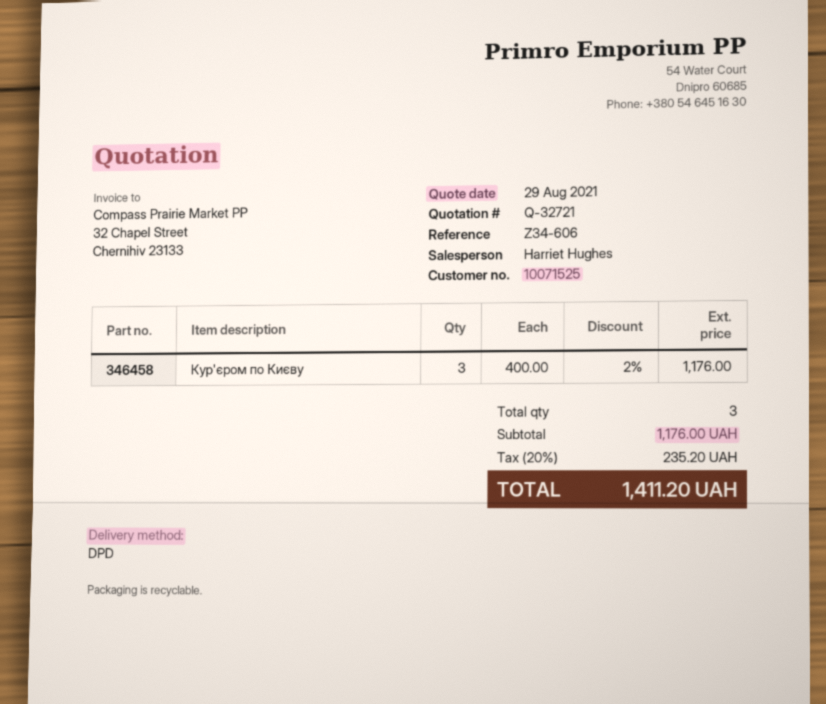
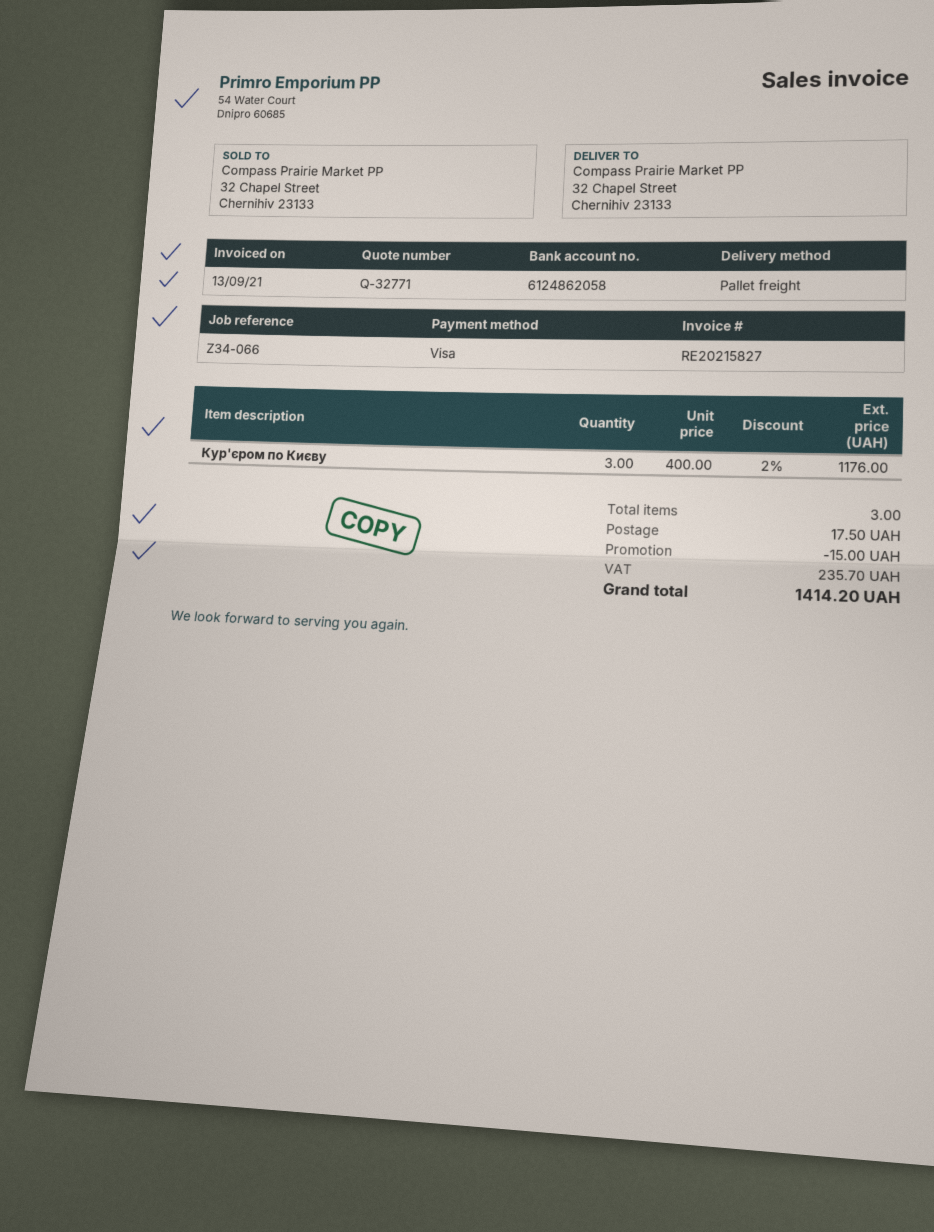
quote number: Q-32721 -> Q-32771
reference: Z34-606 -> Z34-066
shipping method: DPD -> pallet freight
discount: none -> 15.00
shipping: none -> 17.50
tax: 235.20 -> 235.70
total: 1411.20 -> 1414.20

